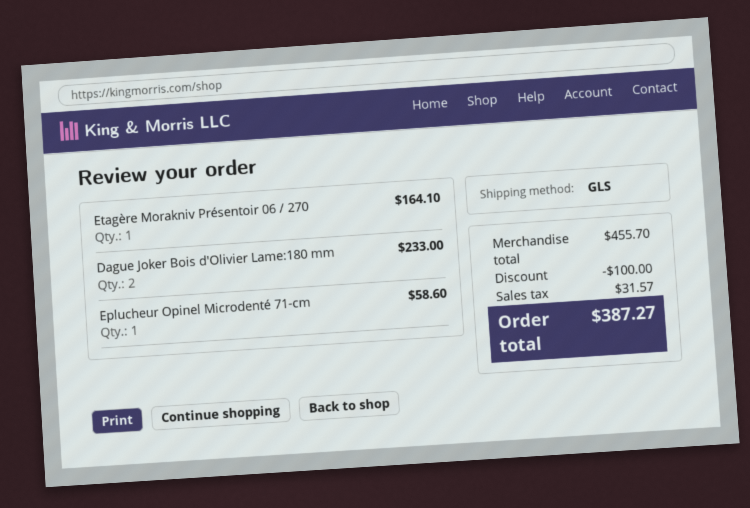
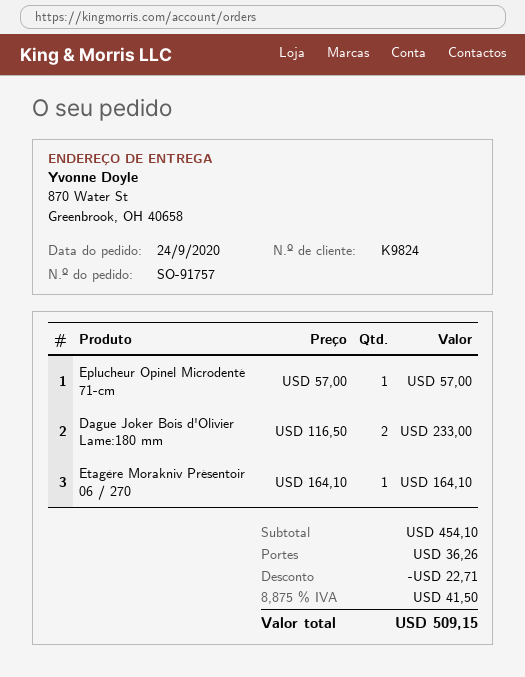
Eplucheur Opinel Microdenté 71-cm: 1 for 58.60 -> 1 for 57.00
subtotal: 455.70 -> 454.10
discount: 100.00 -> 22.71
shipping: none -> 36.26
tax: 31.57 -> 41.50
total: 387.27 -> 509.15

